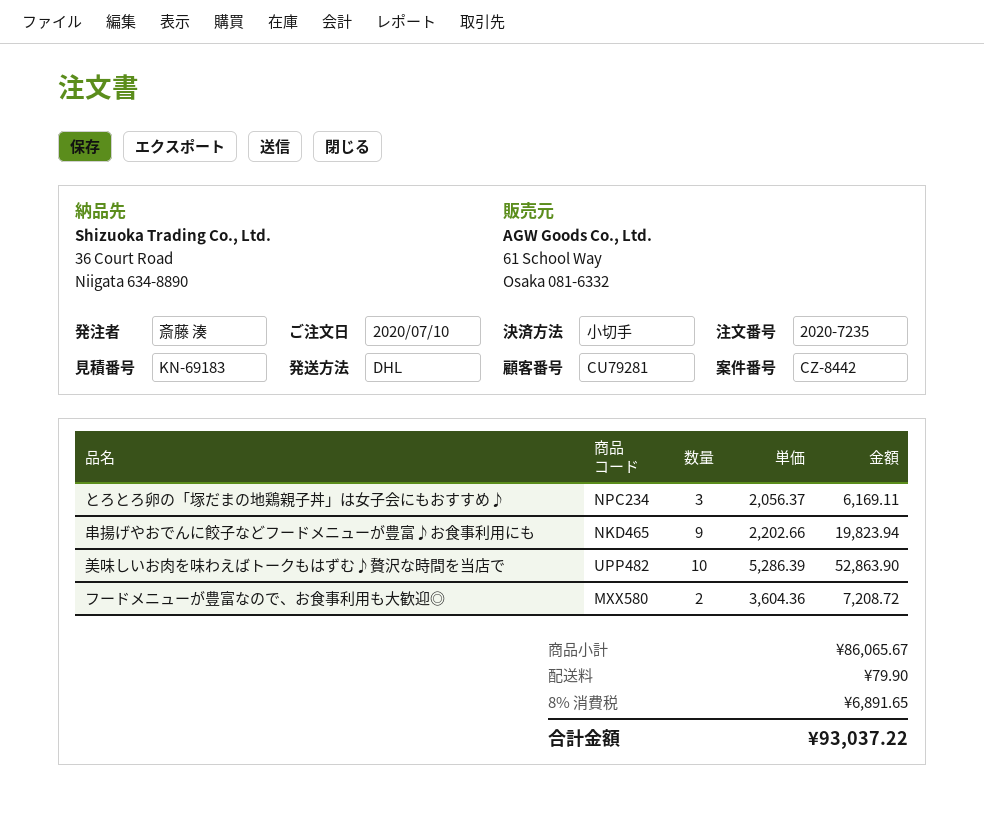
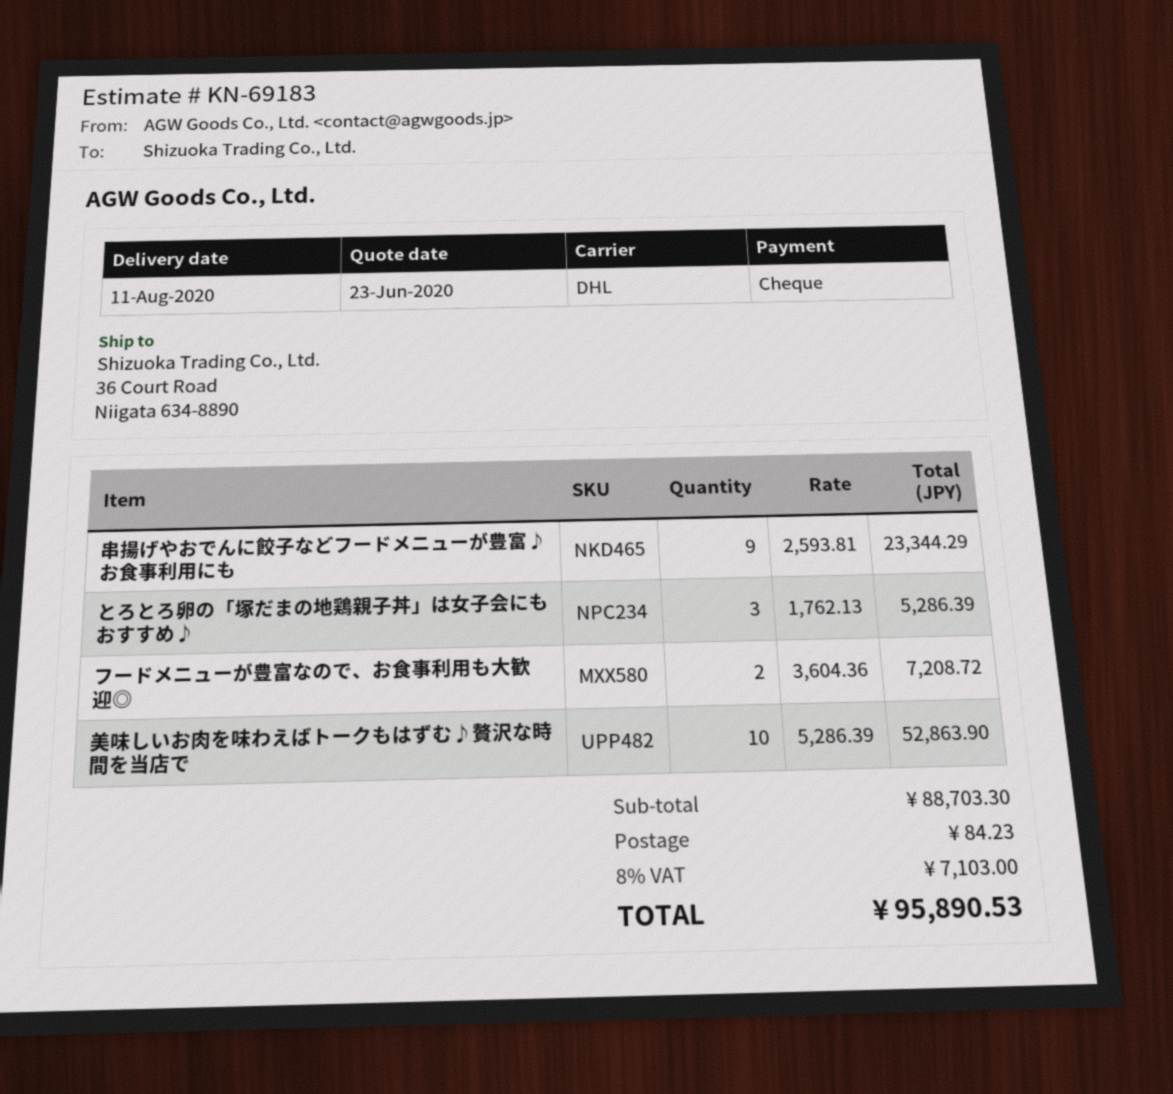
とろとろ卵の「塚だまの地鶏親子丼」は女子会にもおすすめ♪: 3 x 2056.37 = 6169.11 -> 3 x 1762.13 = 5286.39
串揚げやおでんに餃子などフードメニューが豊富♪お食事利用にも: 9 x 2202.66 = 19823.94 -> 9 x 2593.81 = 23344.29
subtotal: 86065.67 -> 88703.30
shipping: 79.90 -> 84.23
tax: 8% = 6891.65 -> 8% = 7103.00
total: 93037.22 -> 95890.53

